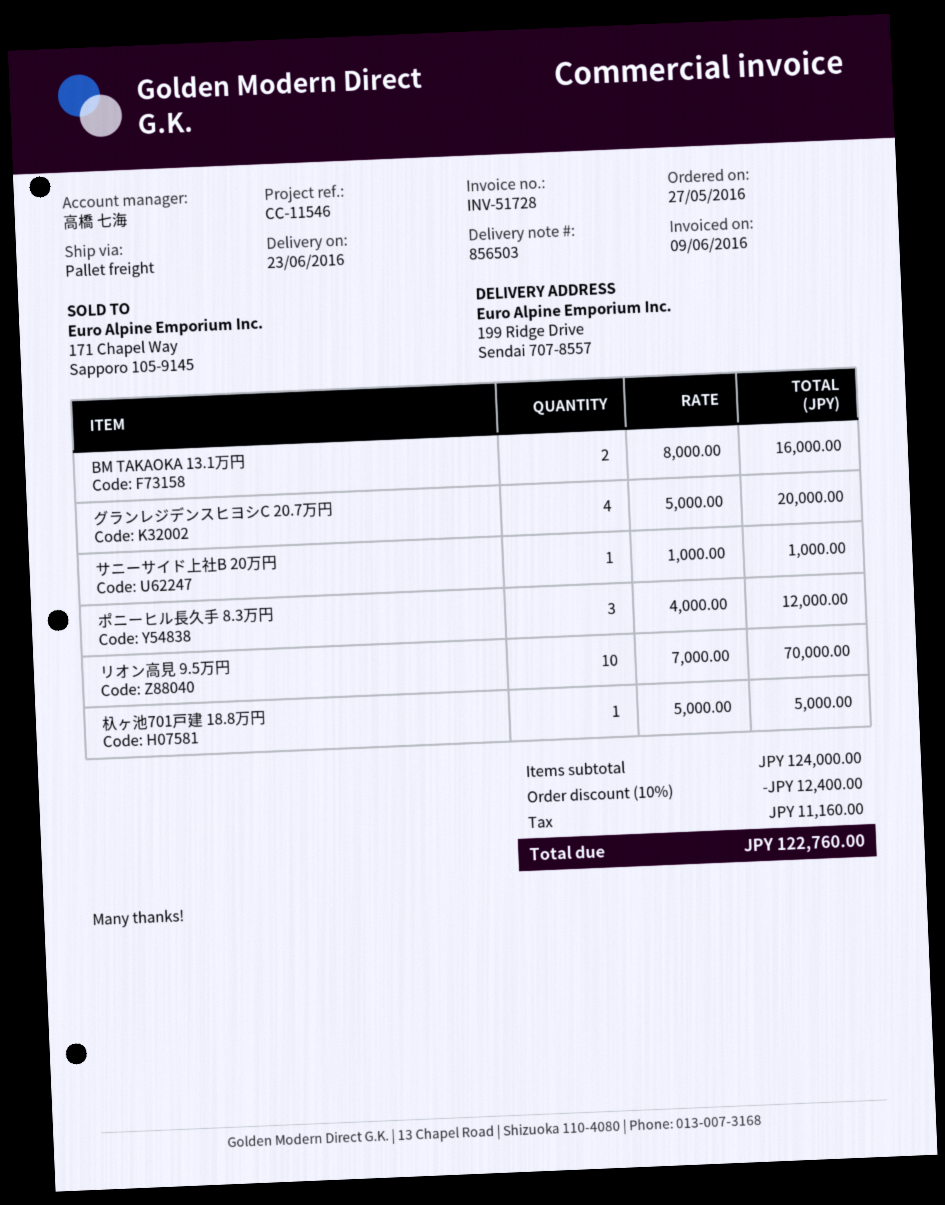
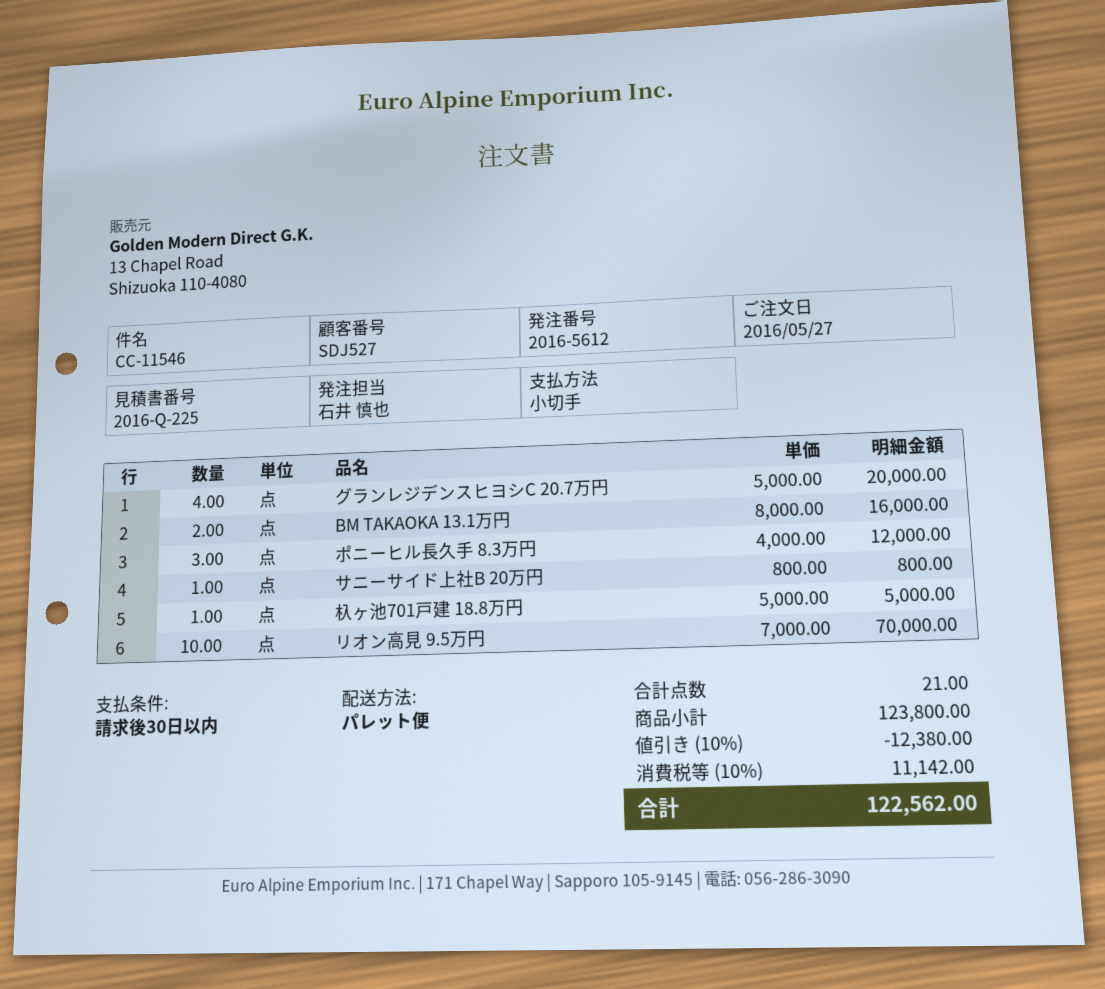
サニーサイド上社B 20万円: 1 x 1000.00 = 1000.00 -> 1 x 800.00 = 800.00
subtotal: 124000.00 -> 123800.00
discount: 10% = 12400.00 -> 10% = 12380.00
tax: 11160.00 -> 11142.00
total: 122760.00 -> 122562.00

